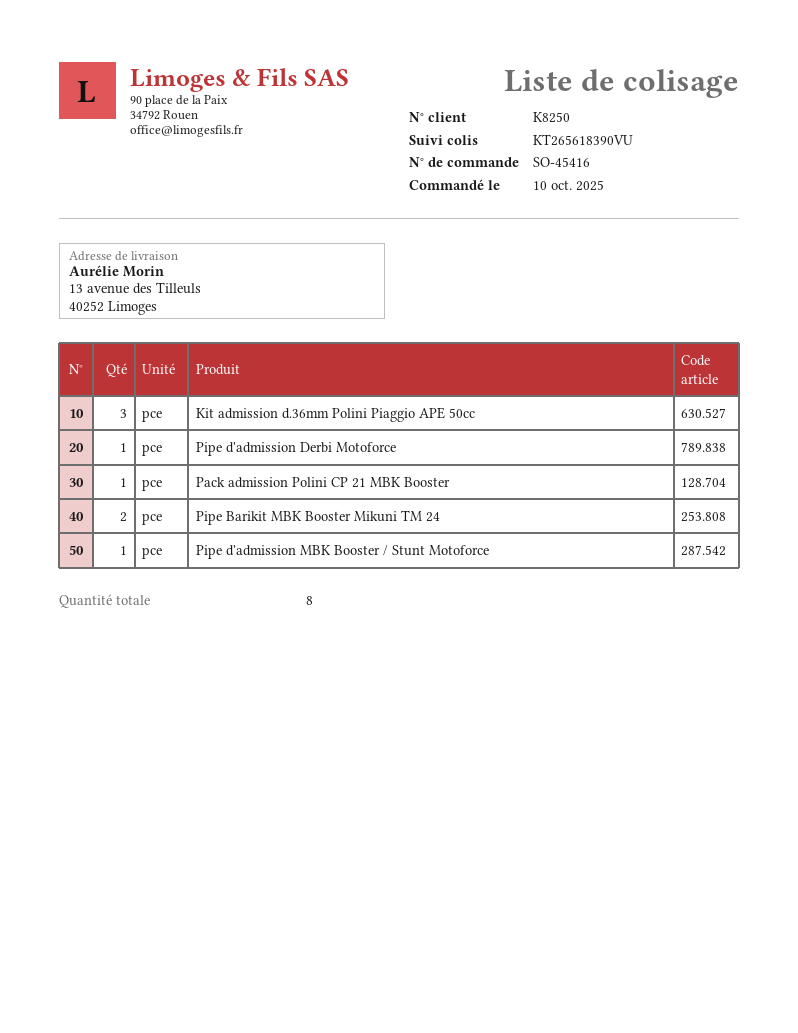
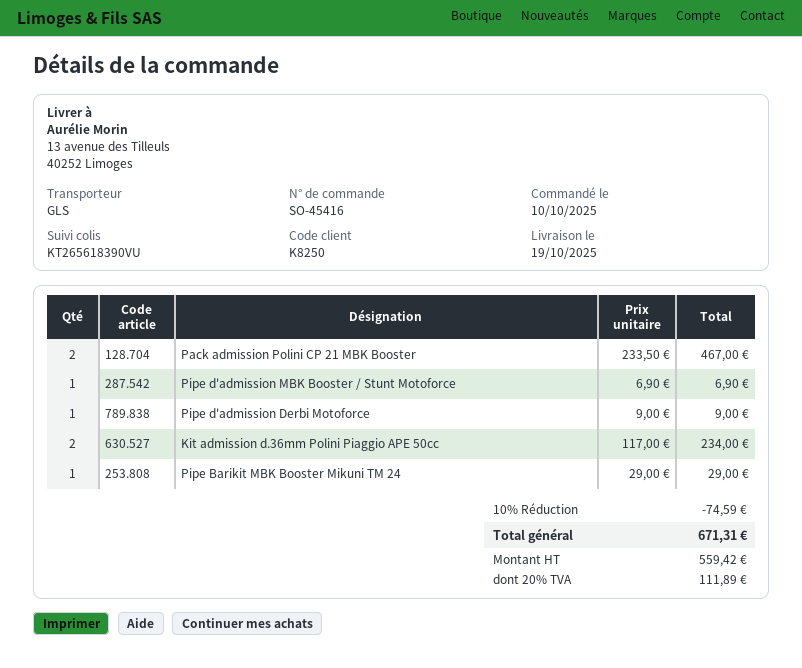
Kit admission d.36mm Polini Piaggio APE 50cc: 3 -> 2
Pack admission Polini CP 21 MBK Booster: 1 -> 2
Pipe Barikit MBK Booster Mikuni TM 24: 2 -> 1

